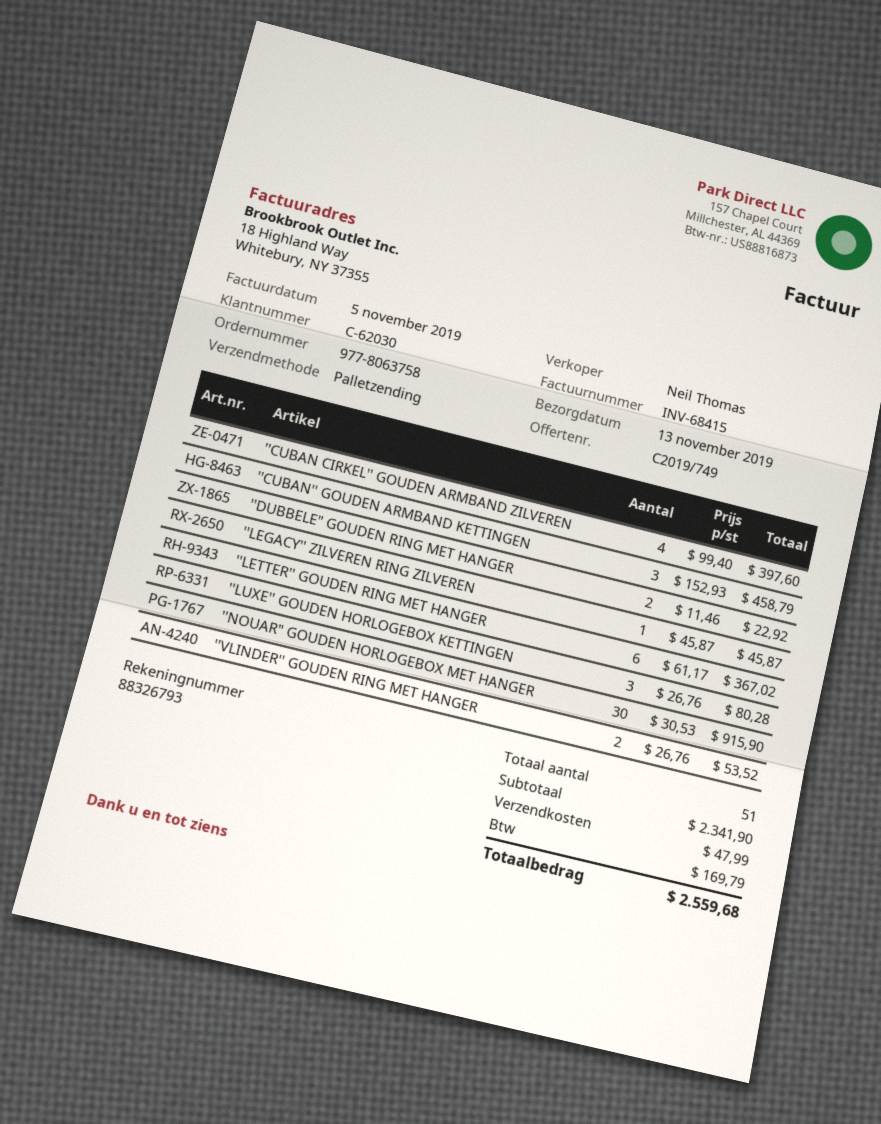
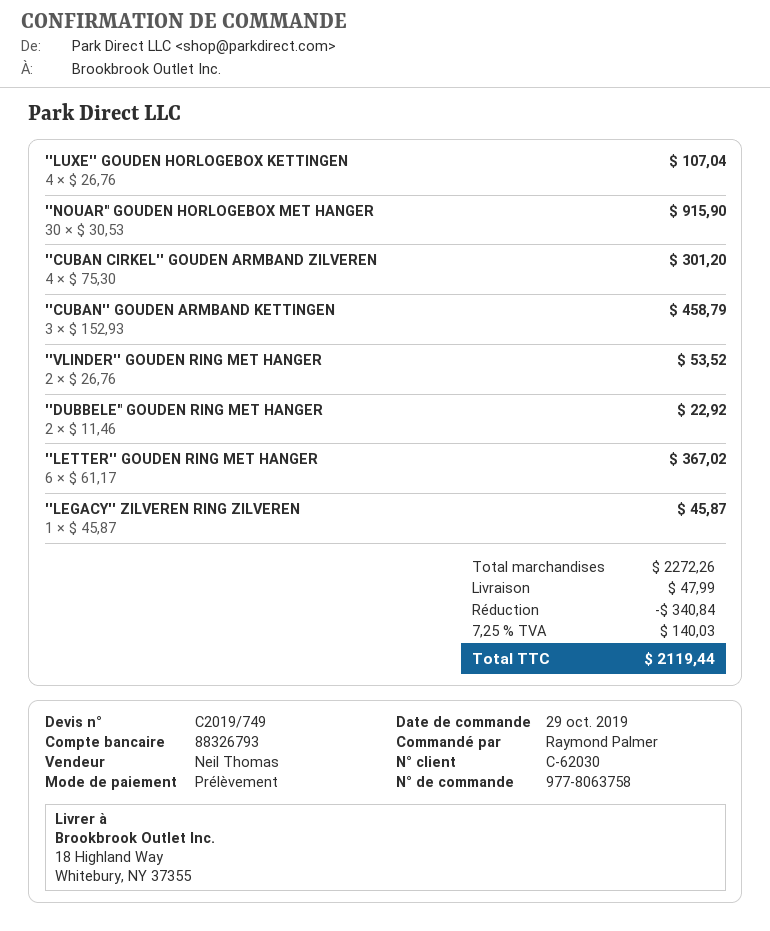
''CUBAN CIRKEL'' GOUDEN ARMBAND ZILVEREN: 4 x 99.40 = 397.60 -> 4 x 75.30 = 301.20
''LUXE'' GOUDEN HORLOGEBOX KETTINGEN: 3 x 26.76 = 80.28 -> 4 x 26.76 = 107.04
subtotal: 2341.90 -> 2272.26
discount: none -> 340.84
tax: 169.79 -> 140.03
total: 2559.68 -> 2119.44

